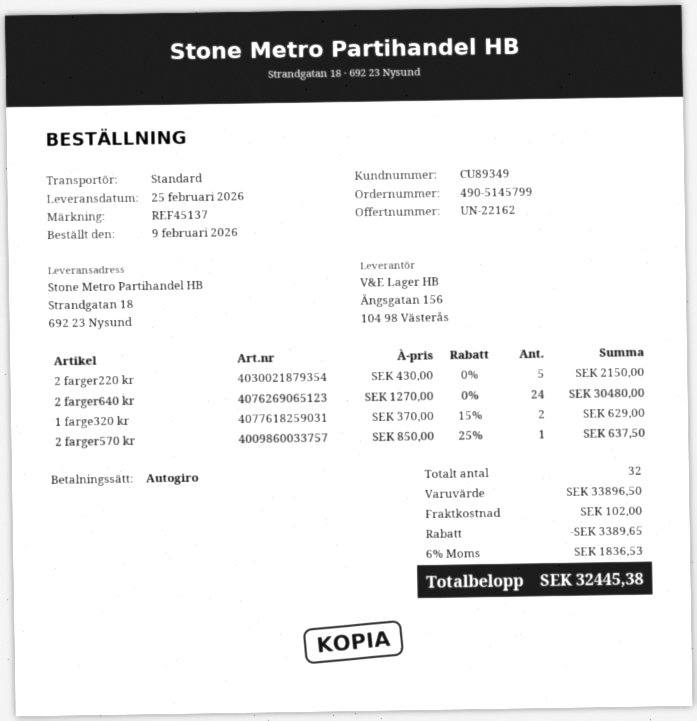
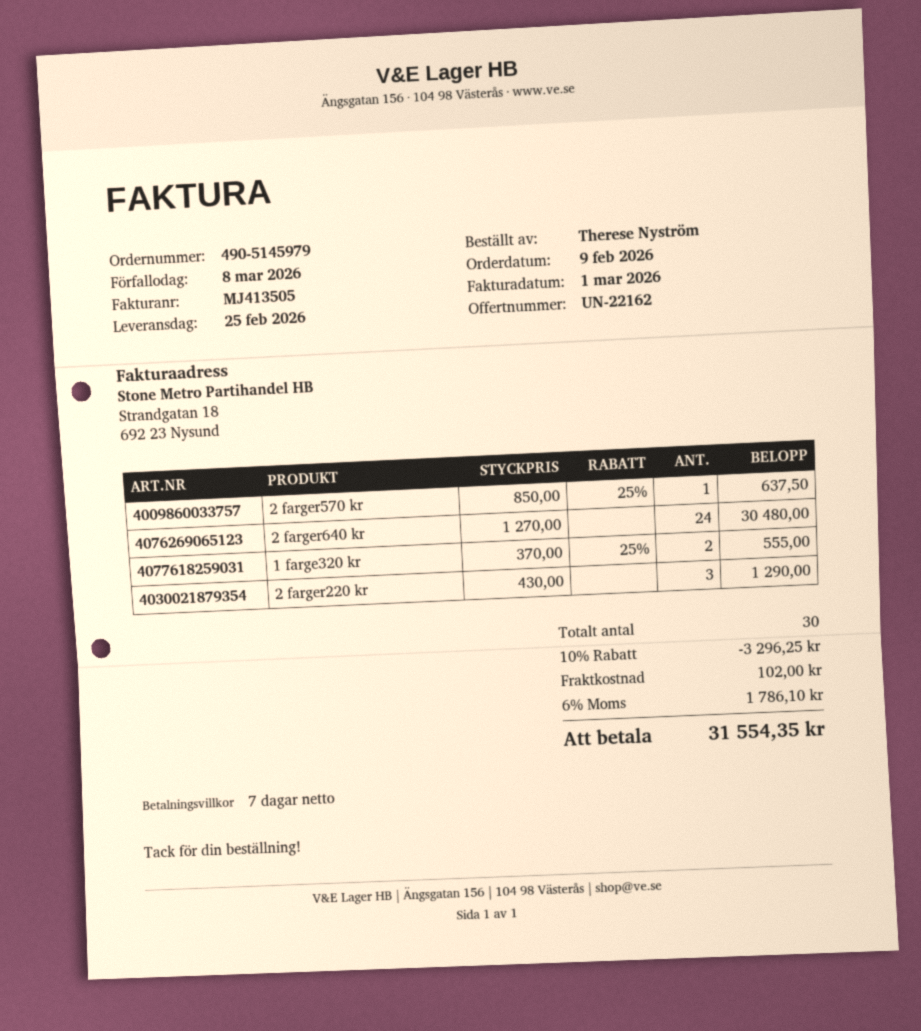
order number: 490-5145799 -> 490-5145979
2 farger220 kr: 5 x 430.00 = 2150.00 -> 3 x 430.00 = 1290.00
1 farge320 kr: 2 x 370.00 - 15% = 629.00 -> 2 x 370.00 - 25% = 555.00
total quantity: 32 -> 30
discount: 3389.65 -> 3296.25
tax: 6% = 1836.53 -> 6% = 1786.10
total: 32445.38 -> 31554.35

